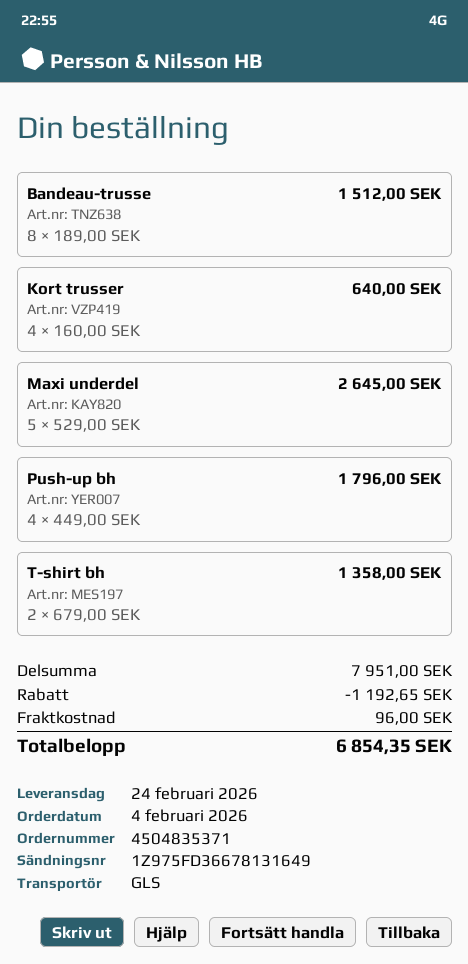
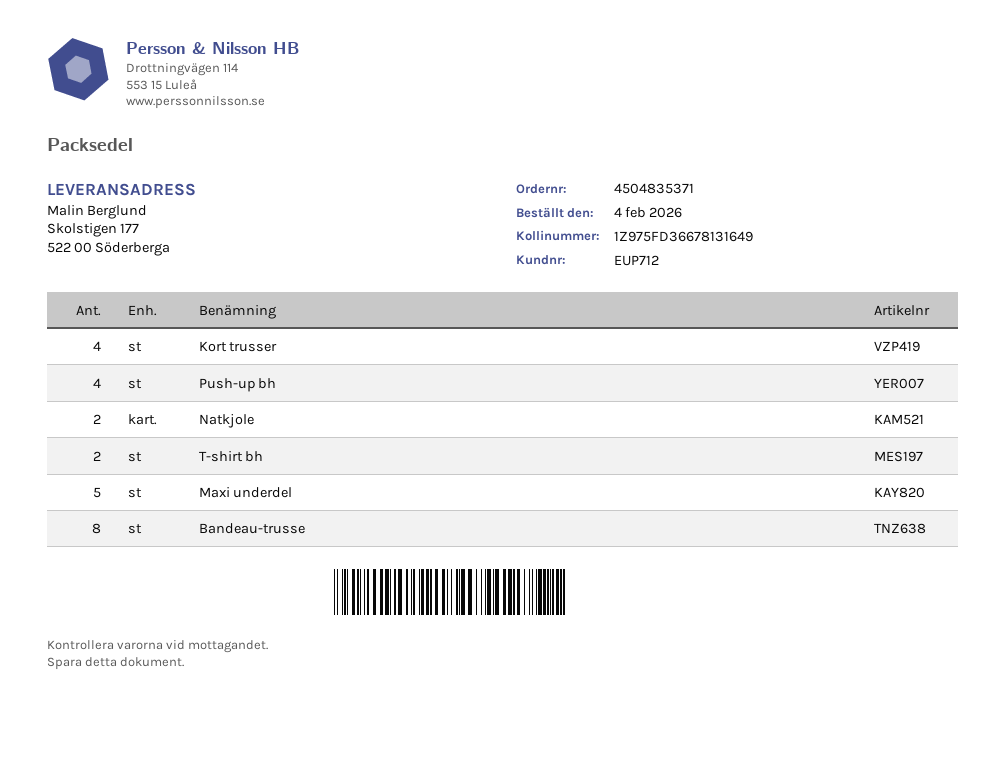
Natkjole: none -> 2

